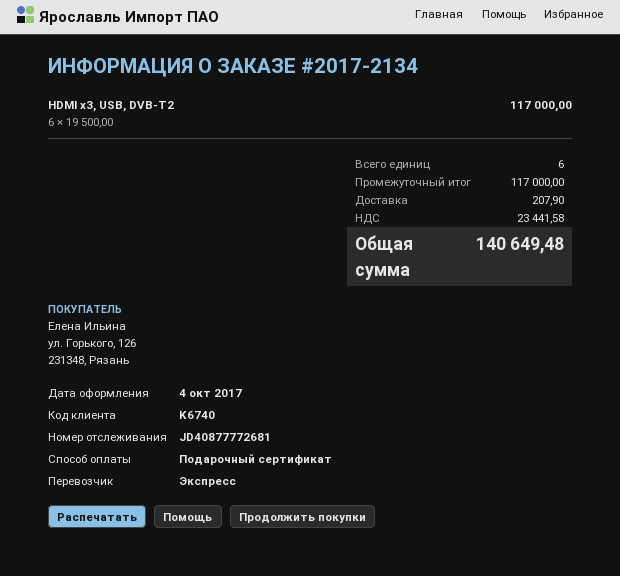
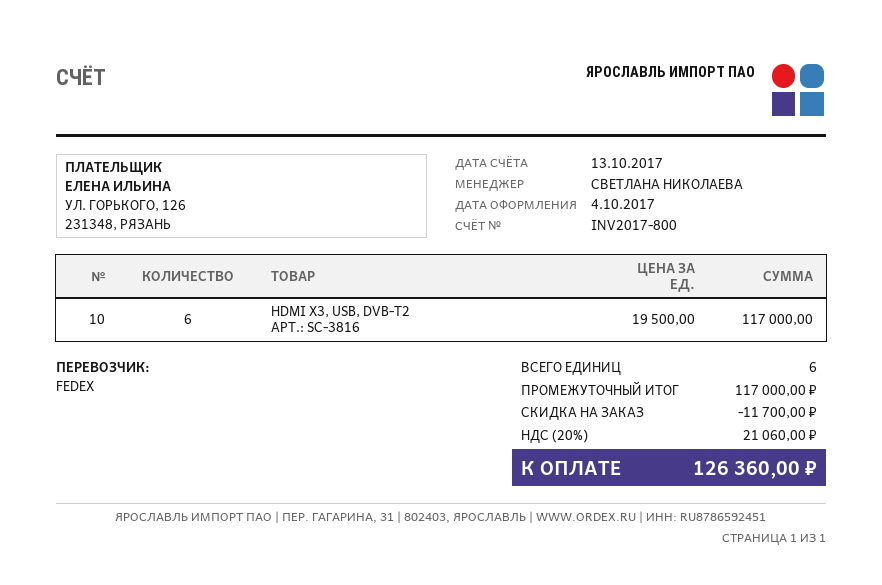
shipping method: express -> FedEx
discount: none -> 11700.00
shipping: 207.90 -> none
tax: 23441.58 -> 21060.00
total: 140649.48 -> 126360.00

